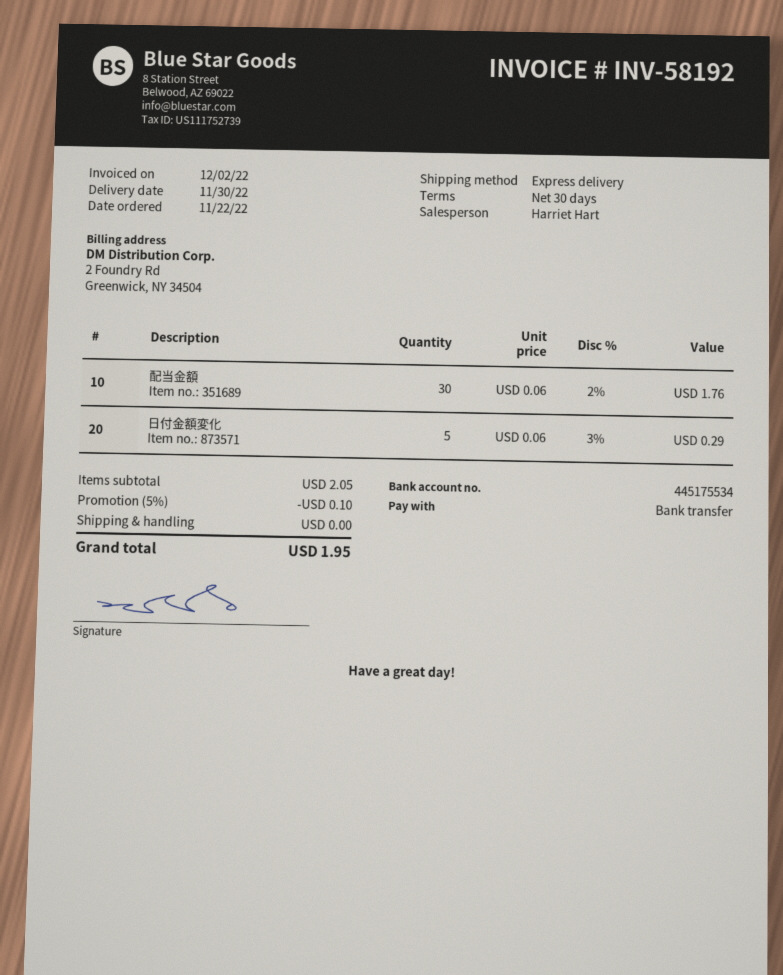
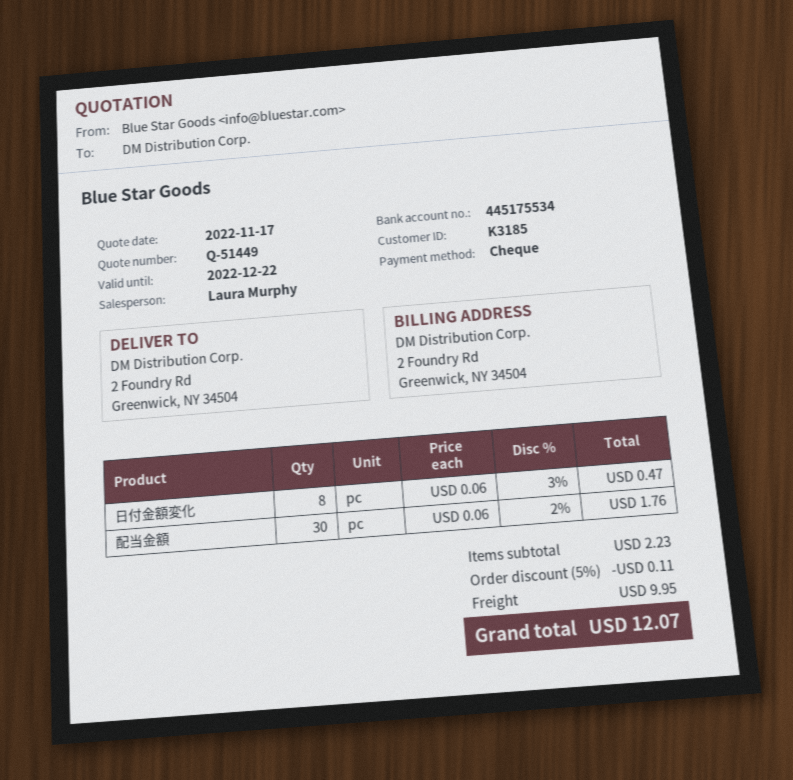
sales rep: Harriet Hart -> Laura Murphy
payment method: bank transfer -> cheque
日付金額変化: 5 x 0.06 - 3% = 0.29 -> 8 x 0.06 - 3% = 0.47
subtotal: 2.05 -> 2.23
discount: 5% = 0.10 -> 5% = 0.11
shipping: 0.00 -> 9.95
total: 1.95 -> 12.07

